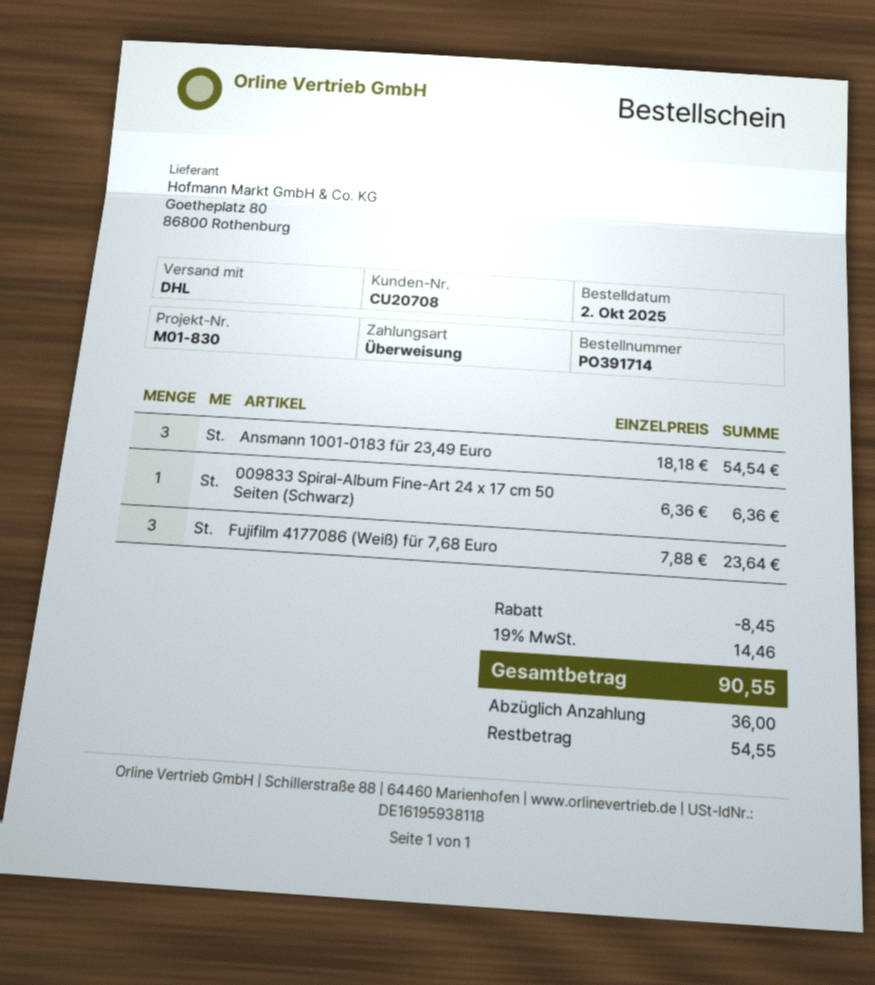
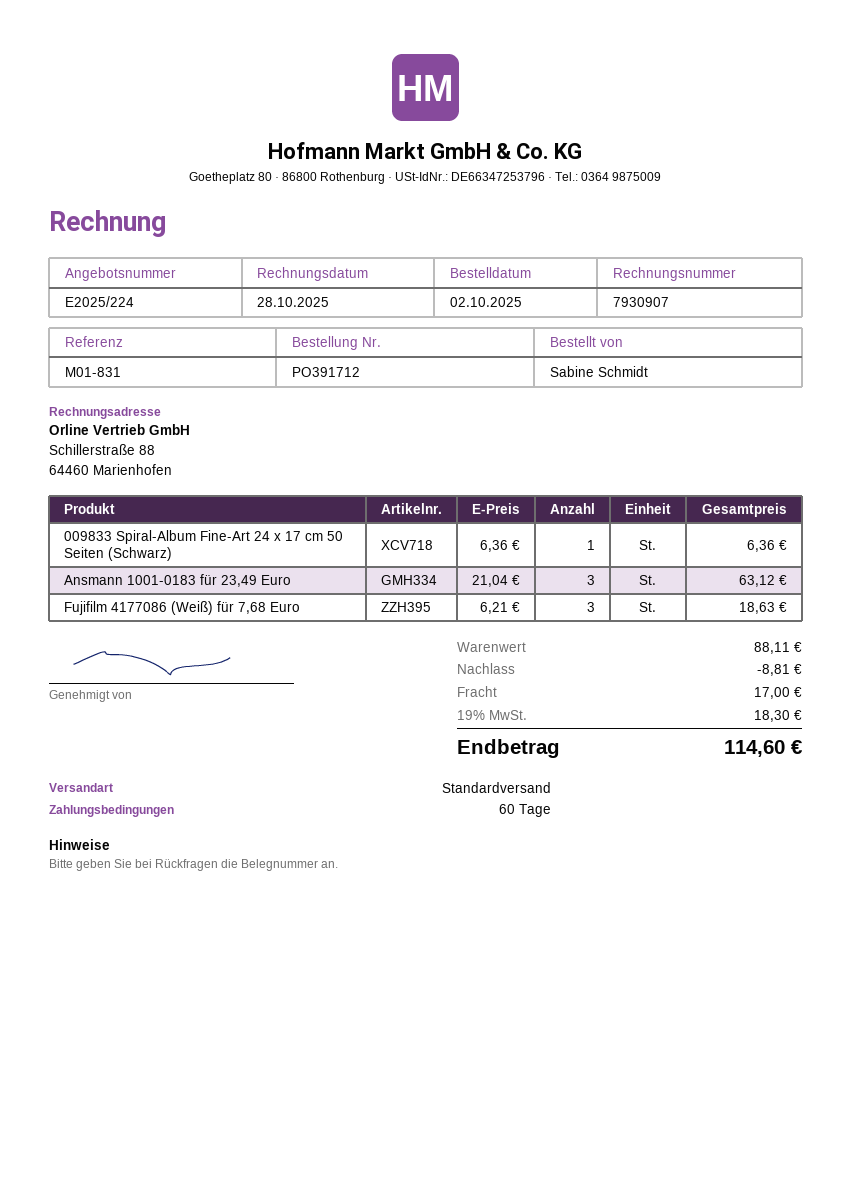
order number: PO391714 -> PO391712
reference: M01-830 -> M01-831
shipping method: DHL -> standard
Ansmann 1001-0183 für 23,49 Euro: 3 x 18.18 = 54.54 -> 3 x 21.04 = 63.12
Fujifilm 4177086 (Weiß) für 7,68 Euro: 3 x 7.88 = 23.64 -> 3 x 6.21 = 18.63
discount: 8.45 -> 8.81
shipping: none -> 17.00
tax: 19% = 14.46 -> 19% = 18.30
total: 90.55 -> 114.60

